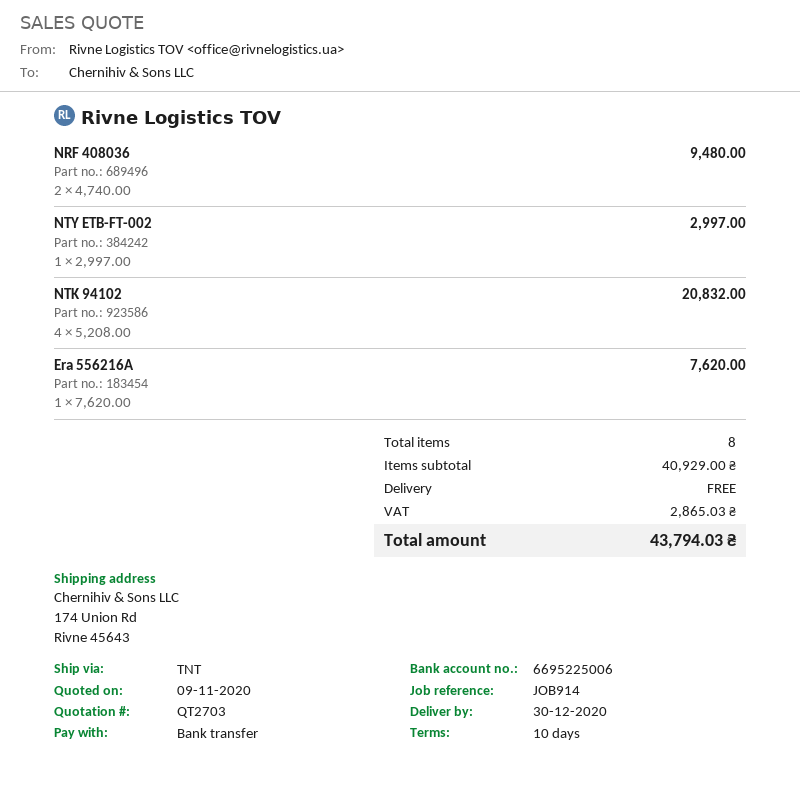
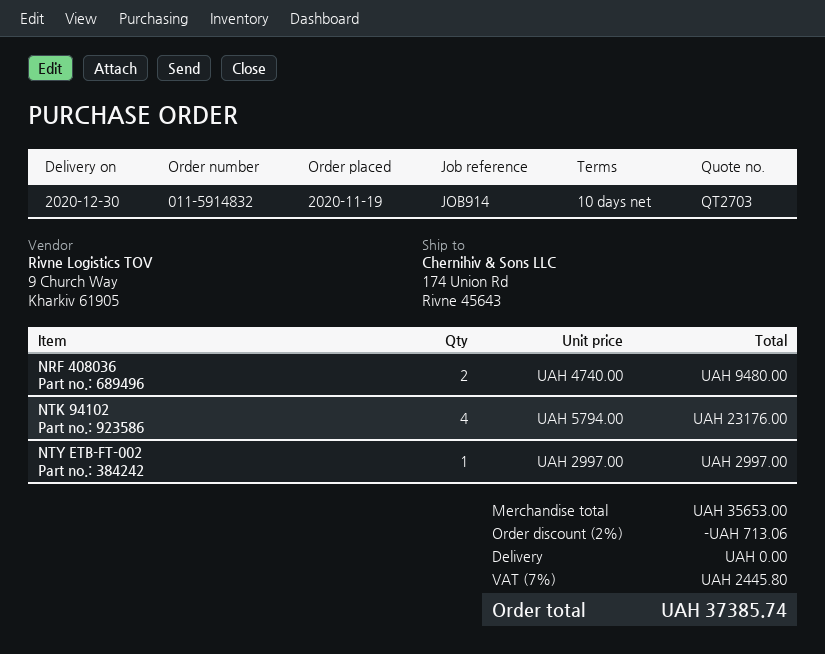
NTK 94102: 4 x 5208.00 = 20832.00 -> 4 x 5794.00 = 23176.00
Era 556216A: 1 x 7620.00 = 7620.00 -> none
subtotal: 40929.00 -> 35653.00
discount: none -> 2% = 713.06
tax: 2865.03 -> 2445.80
total: 43794.03 -> 37385.74

